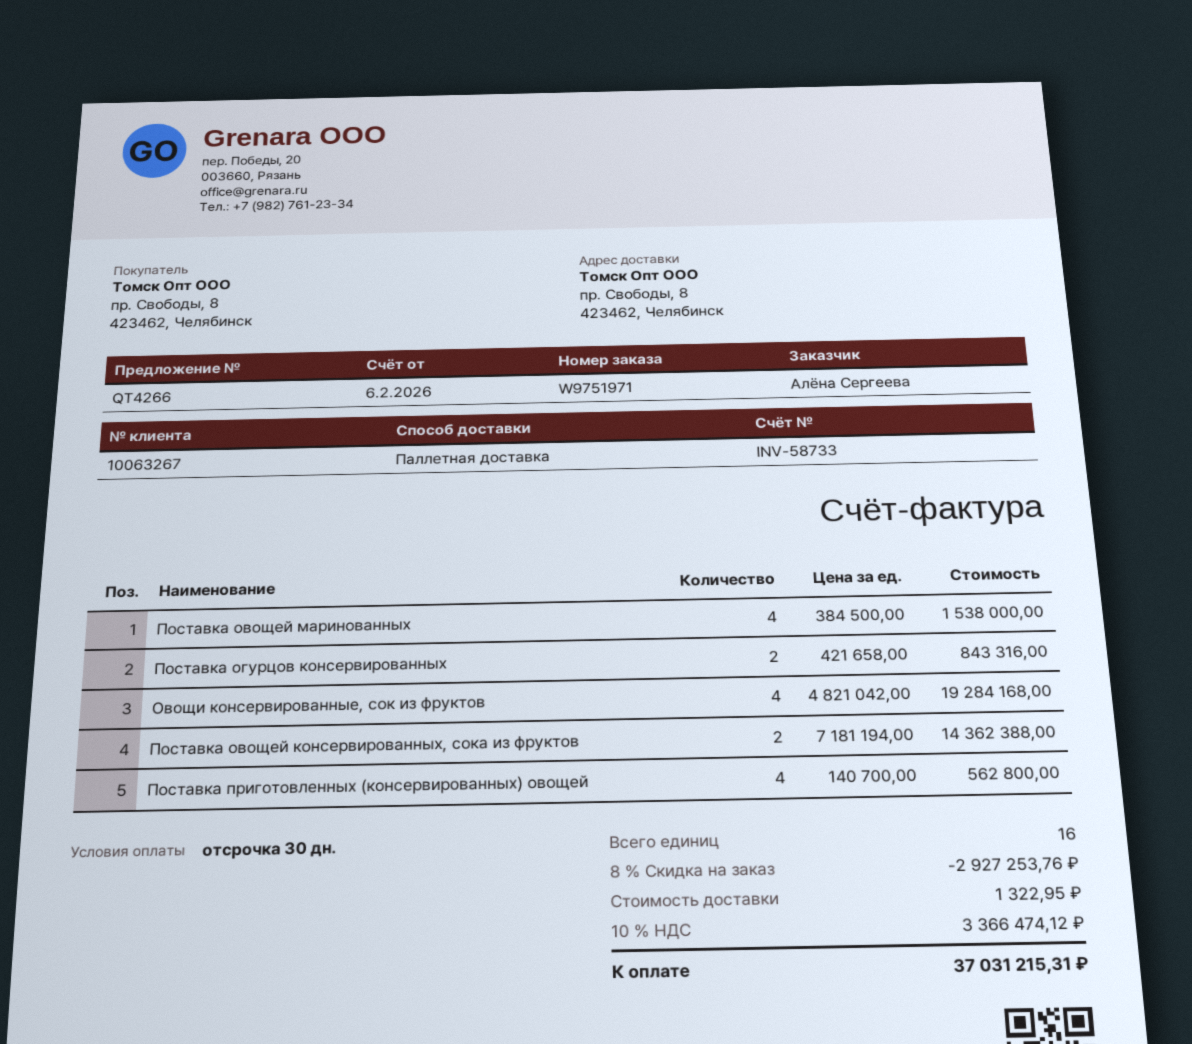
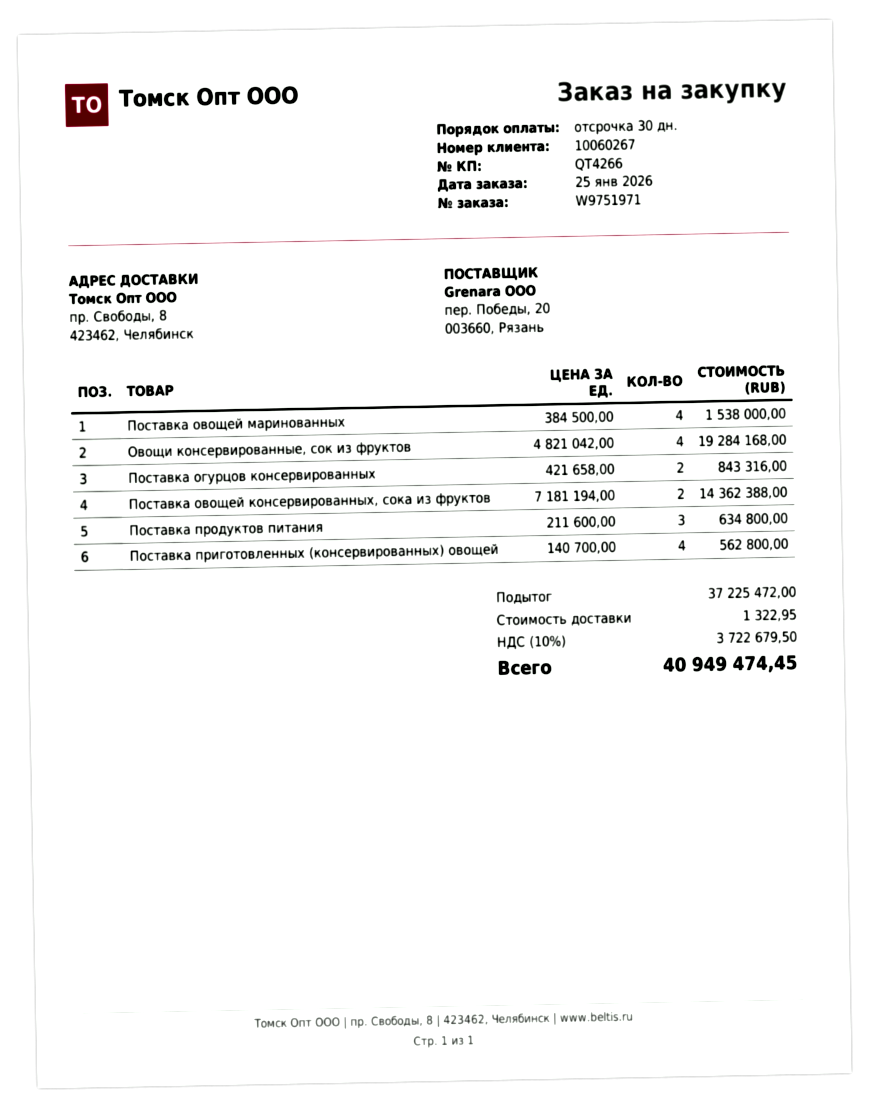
customer number: 10063267 -> 10060267
Поставка продуктов питания: none -> 3 x 211600.00 = 634800.00
discount: 8% = 2927253.76 -> none
tax: 10% = 3366474.12 -> 10% = 3722679.50
total: 37031215.31 -> 40949474.45

